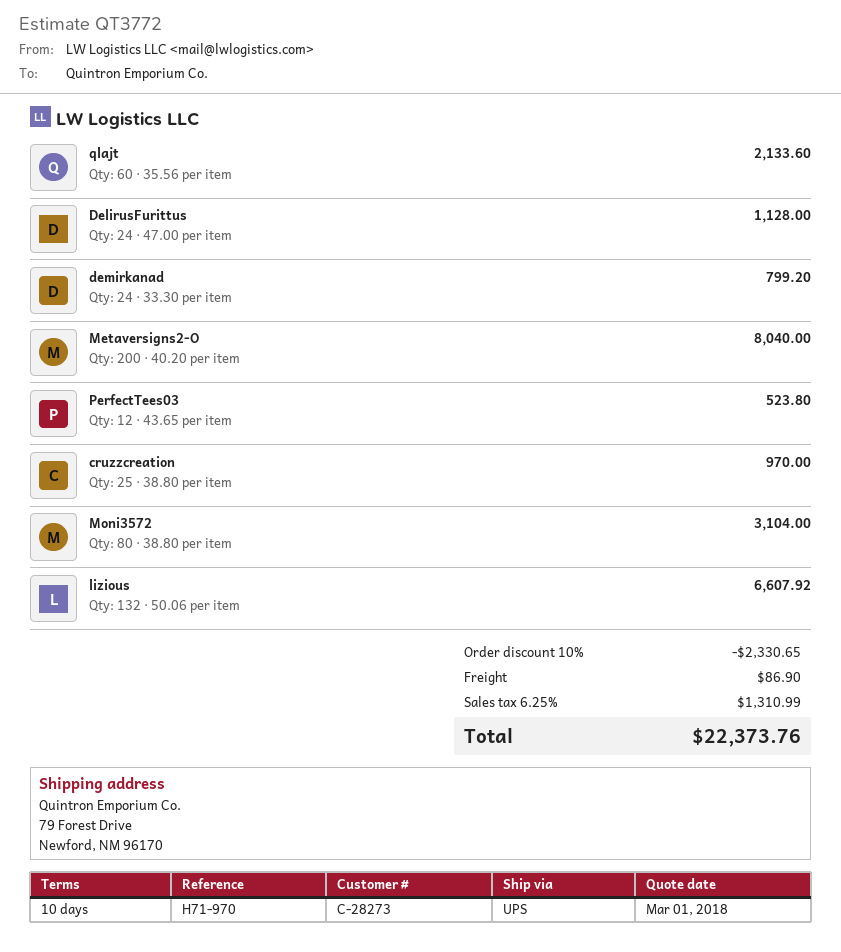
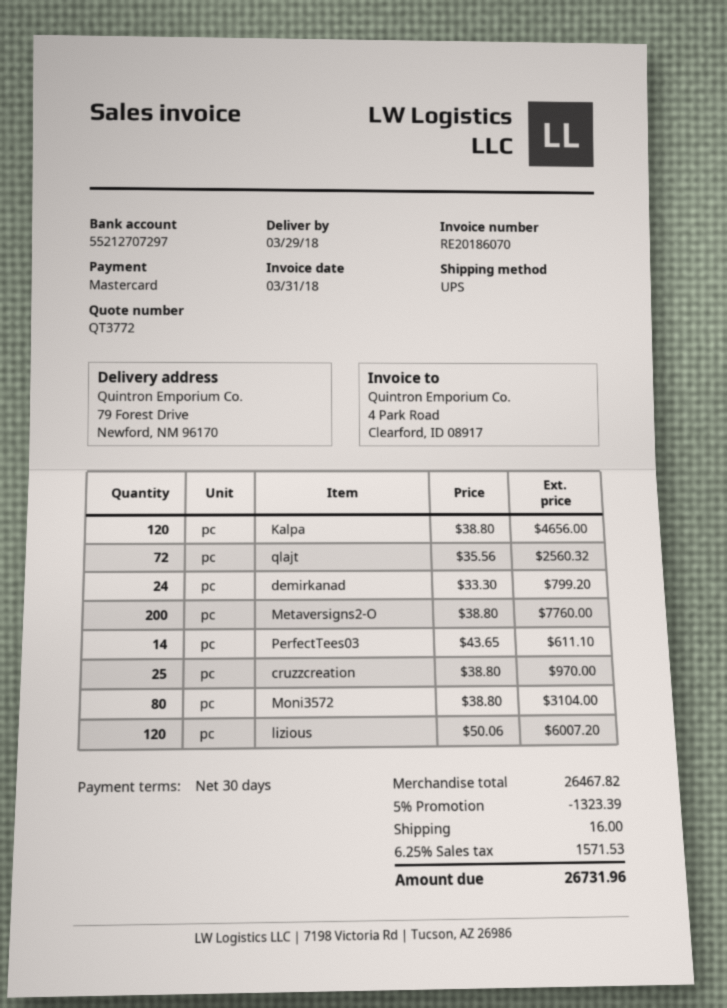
payment terms: 10 days -> 30 days
qlajt: 60 x 35.56 = 2133.60 -> 72 x 35.56 = 2560.32
DelirusFurittus: 24 x 47.00 = 1128.00 -> none
Metaversigns2-O: 200 x 40.20 = 8040.00 -> 200 x 38.80 = 7760.00
PerfectTees03: 12 x 43.65 = 523.80 -> 14 x 43.65 = 611.10
lizious: 132 x 50.06 = 6607.92 -> 120 x 50.06 = 6007.20
Kalpa: none -> 120 x 38.80 = 4656.00
discount: 10% = 2330.65 -> 5% = 1323.39
shipping: 86.90 -> 16.00
tax: 6.25% = 1310.99 -> 6.25% = 1571.53
total: 22373.76 -> 26731.96

